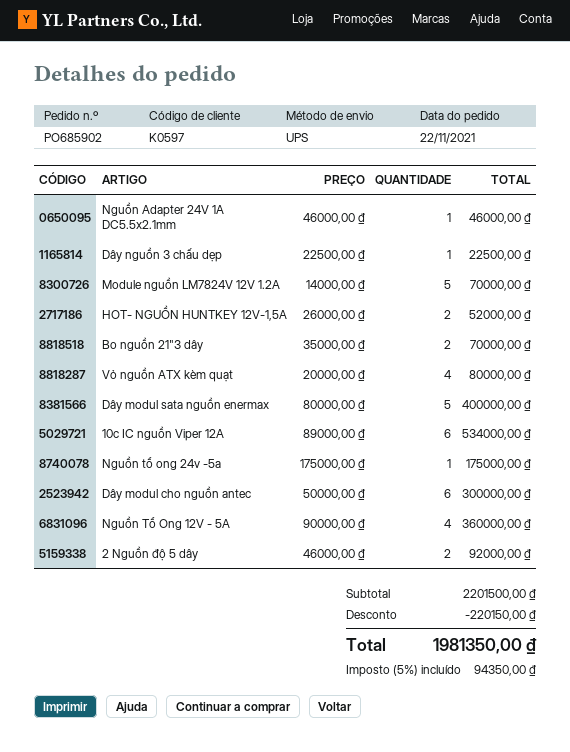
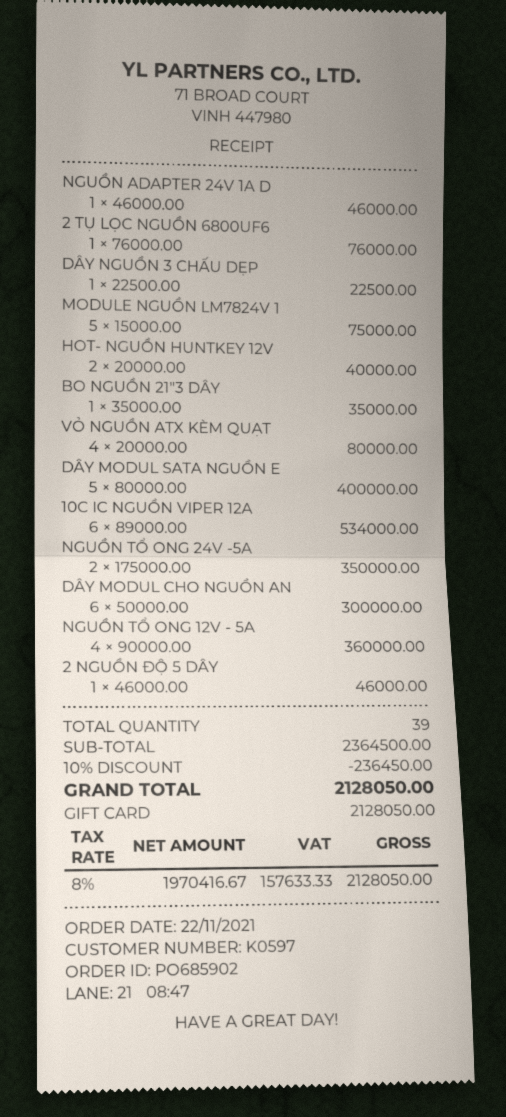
Module nguồn LM7824V 12V 1.2A: 5 x 14000.00 = 70000.00 -> 5 x 15000.00 = 75000.00
HOT- NGUỒN HUNTKEY 12V-1,5A: 2 x 26000.00 = 52000.00 -> 2 x 20000.00 = 40000.00
Bo nguồn 21"3 dây: 2 x 35000.00 = 70000.00 -> 1 x 35000.00 = 35000.00
Nguồn tổ ong 24v -5a: 1 x 175000.00 = 175000.00 -> 2 x 175000.00 = 350000.00
2 Nguồn độ 5 dây: 2 x 46000.00 = 92000.00 -> 1 x 46000.00 = 46000.00
2 TỤ LỌC NGUỒN 6800UF6: none -> 1 x 76000.00 = 76000.00
subtotal: 2201500.00 -> 2364500.00
discount: 220150.00 -> 236450.00
tax: 5% = 94350.00 -> 8% = 157633.33
total: 1981350.00 -> 2128050.00

